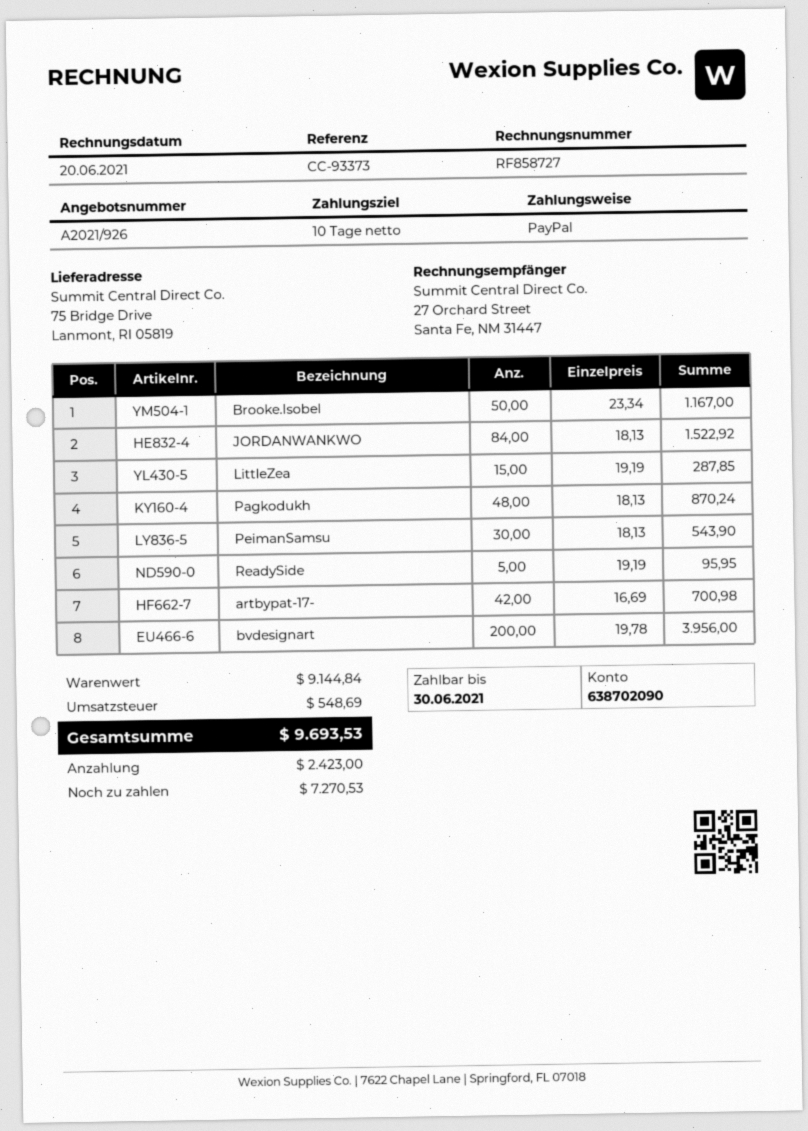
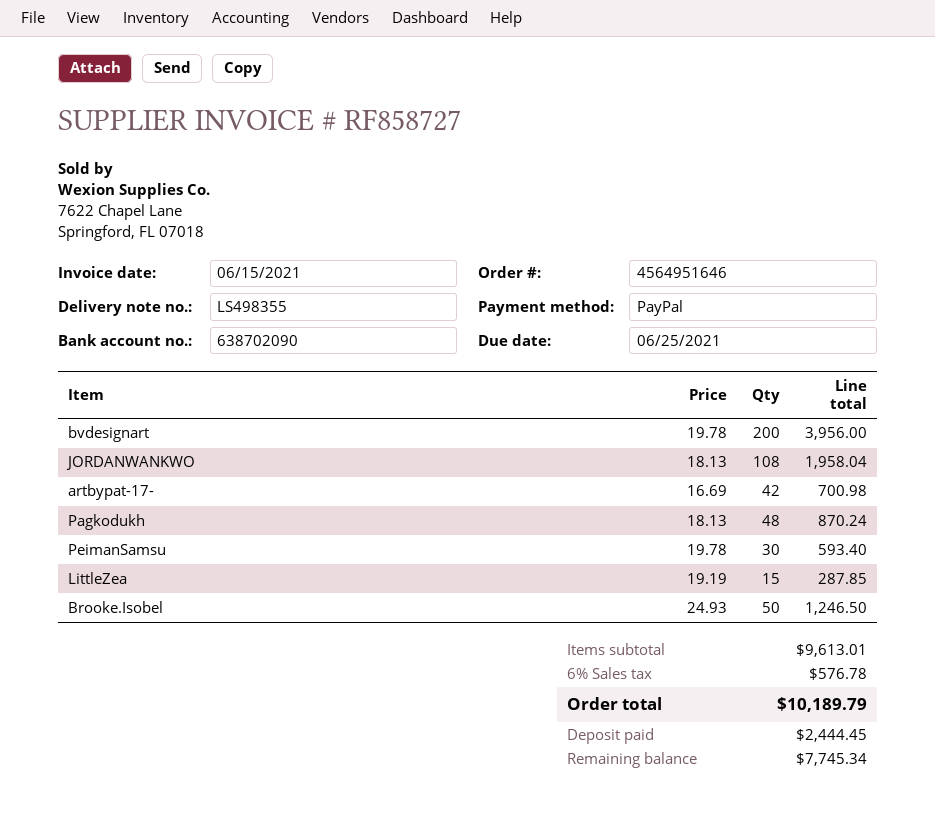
invoice date: 2021-06-20 -> 2021-06-15
due date: 2021-06-30 -> 2021-06-25
Brooke.Isobel: 50 x 23.34 = 1167.00 -> 50 x 24.93 = 1246.50
JORDANWANKWO: 84 x 18.13 = 1522.92 -> 108 x 18.13 = 1958.04
PeimanSamsu: 30 x 18.13 = 543.90 -> 30 x 19.78 = 593.40
ReadySide: 5 x 19.19 = 95.95 -> none
subtotal: 9144.84 -> 9613.01
tax: 548.69 -> 576.78
total: 9693.53 -> 10189.79
deposit: 2423.00 -> 2444.45
balance: 7270.53 -> 7745.34

